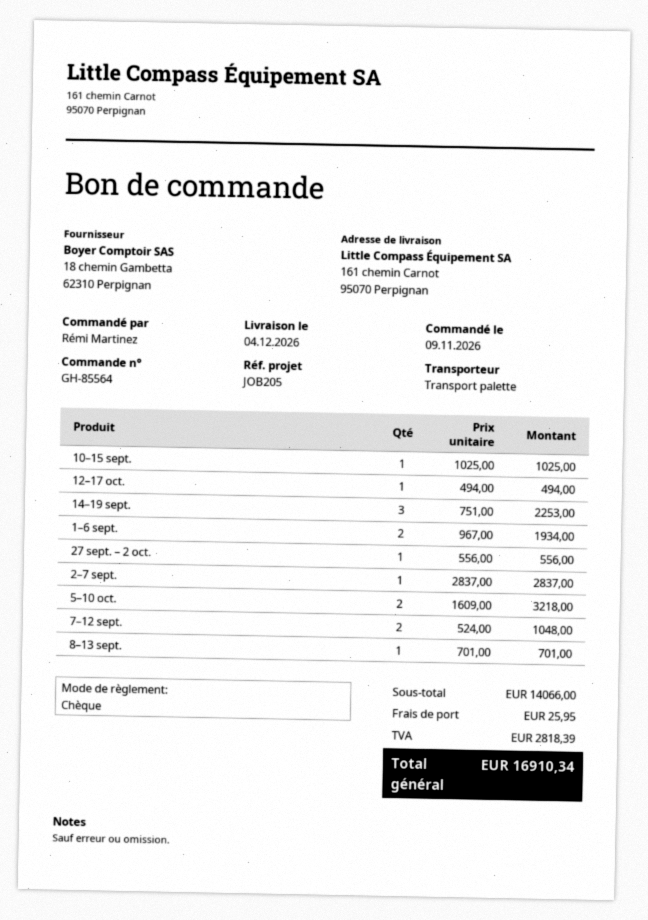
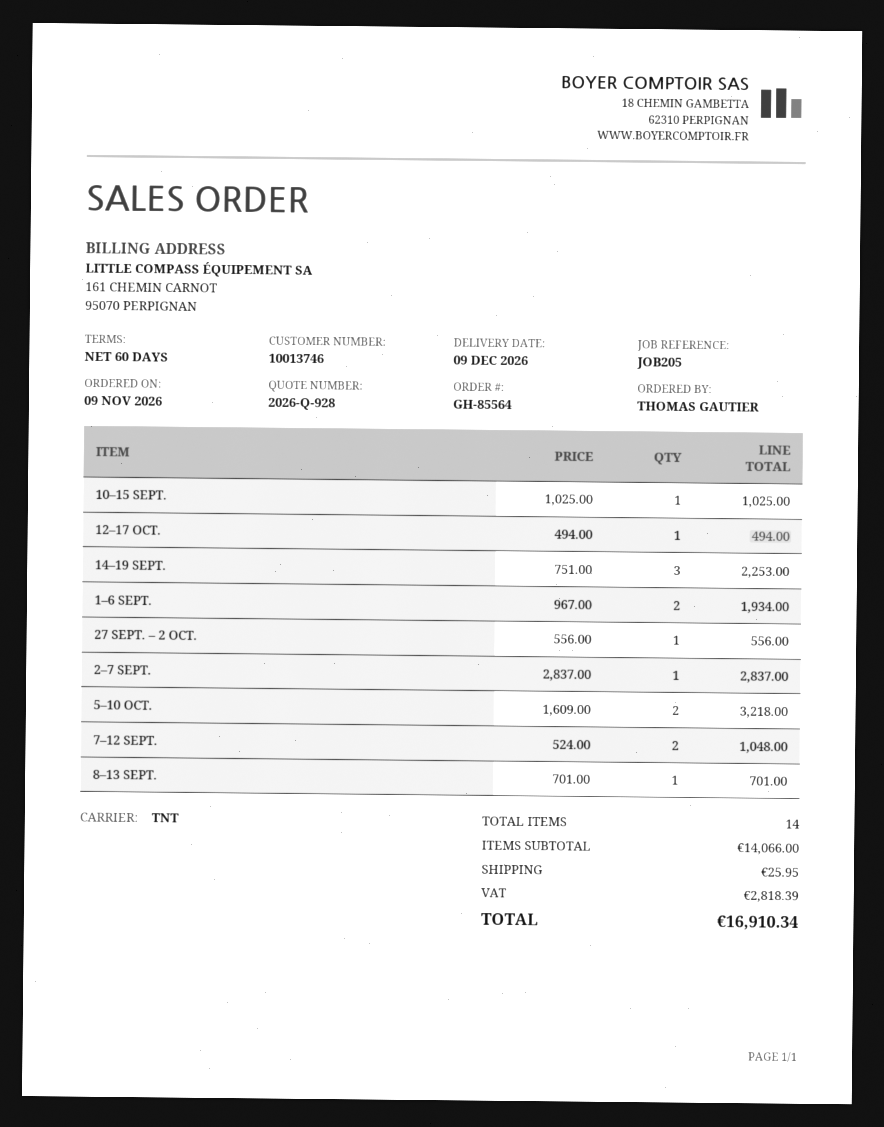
delivery date: 2026-12-04 -> 2026-12-09
ordered by: Rémi Martinez -> THOMAS GAUTIER
shipping method: pallet freight -> TNT

